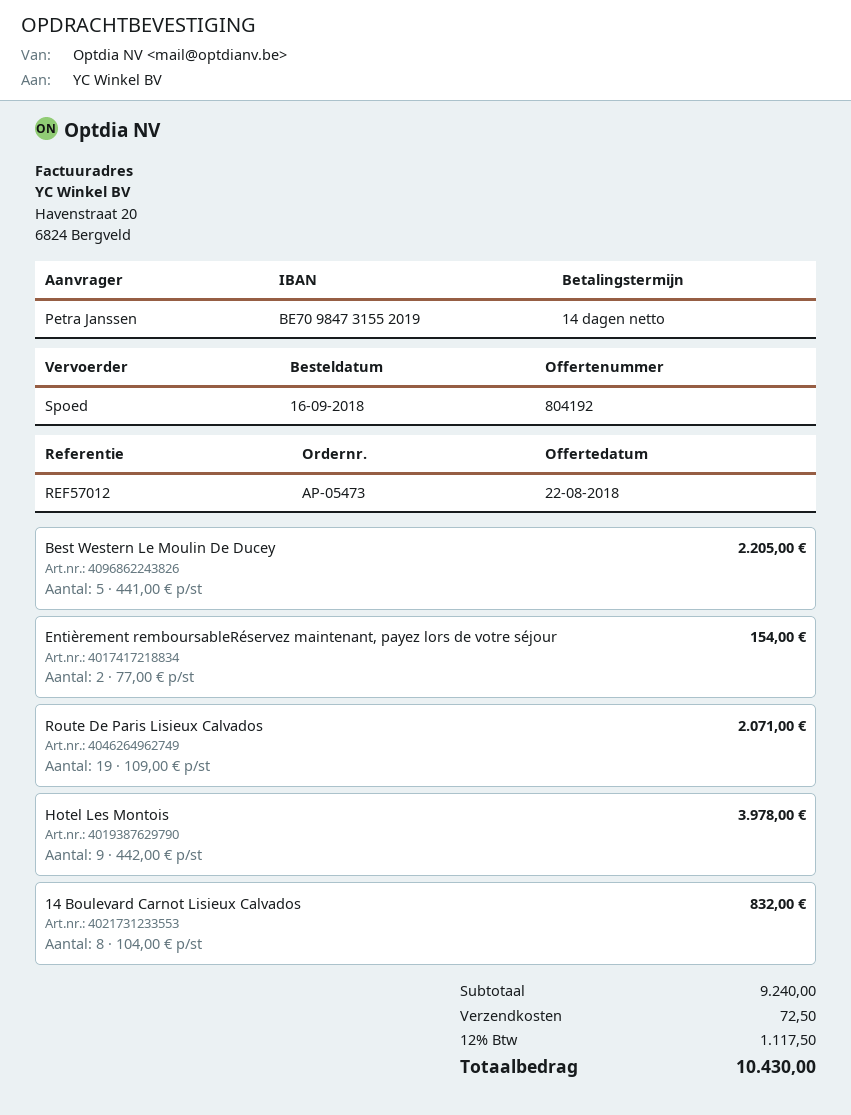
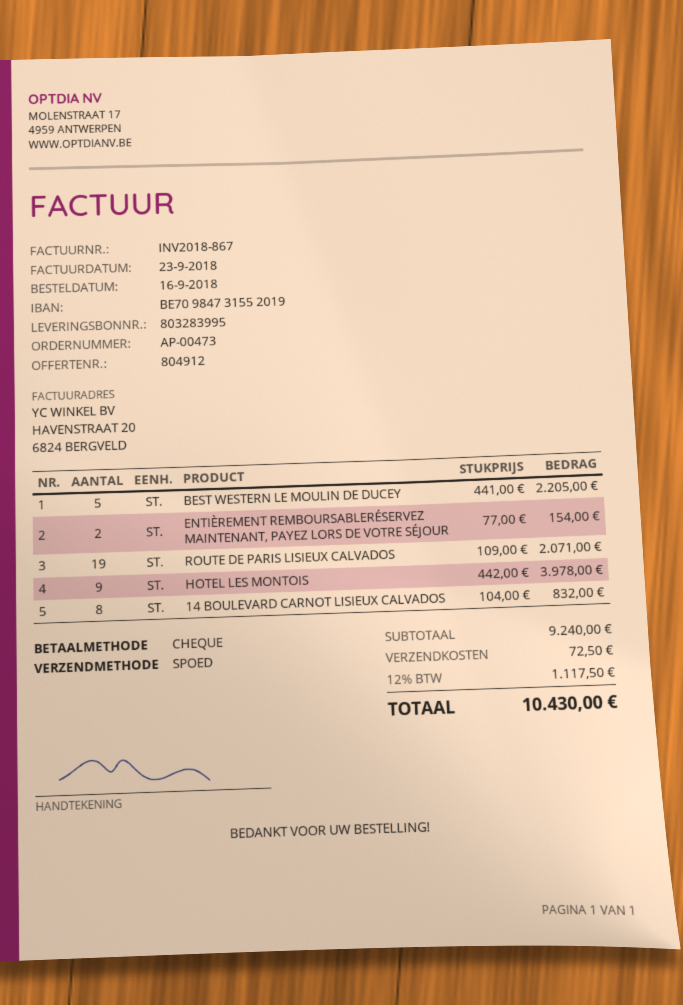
quote number: 804192 -> 804912
order number: AP-05473 -> AP-00473

